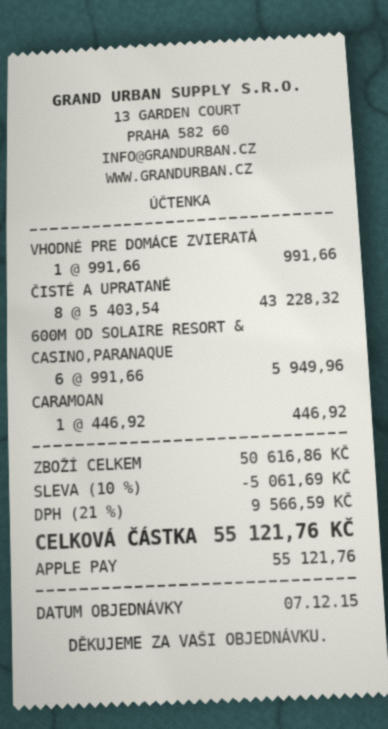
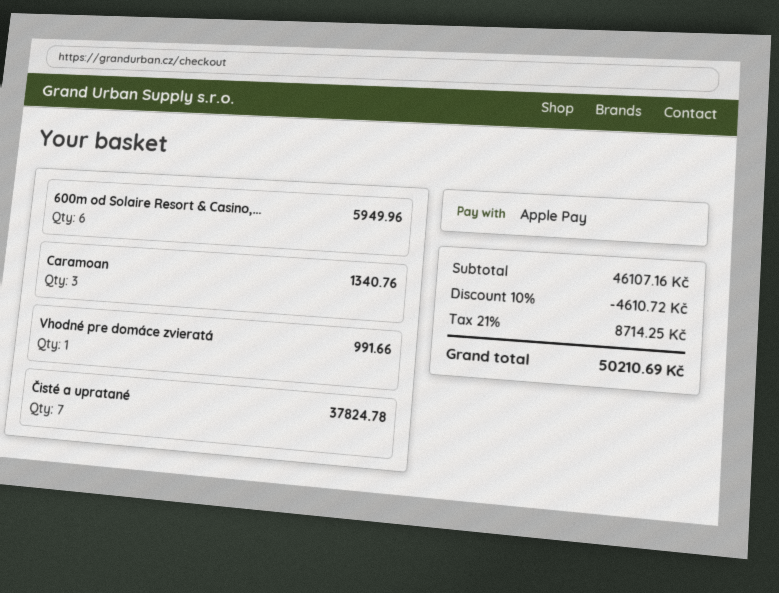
ČISTÉ A UPRATANÉ: 8 for 43228.32 -> 7 for 37824.78
CARAMOAN: 1 for 446.92 -> 3 for 1340.76
subtotal: 50616.86 -> 46107.16
discount: 10% = 5061.69 -> 10% = 4610.72
tax: 21% = 9566.59 -> 21% = 8714.25
total: 55121.76 -> 50210.69

